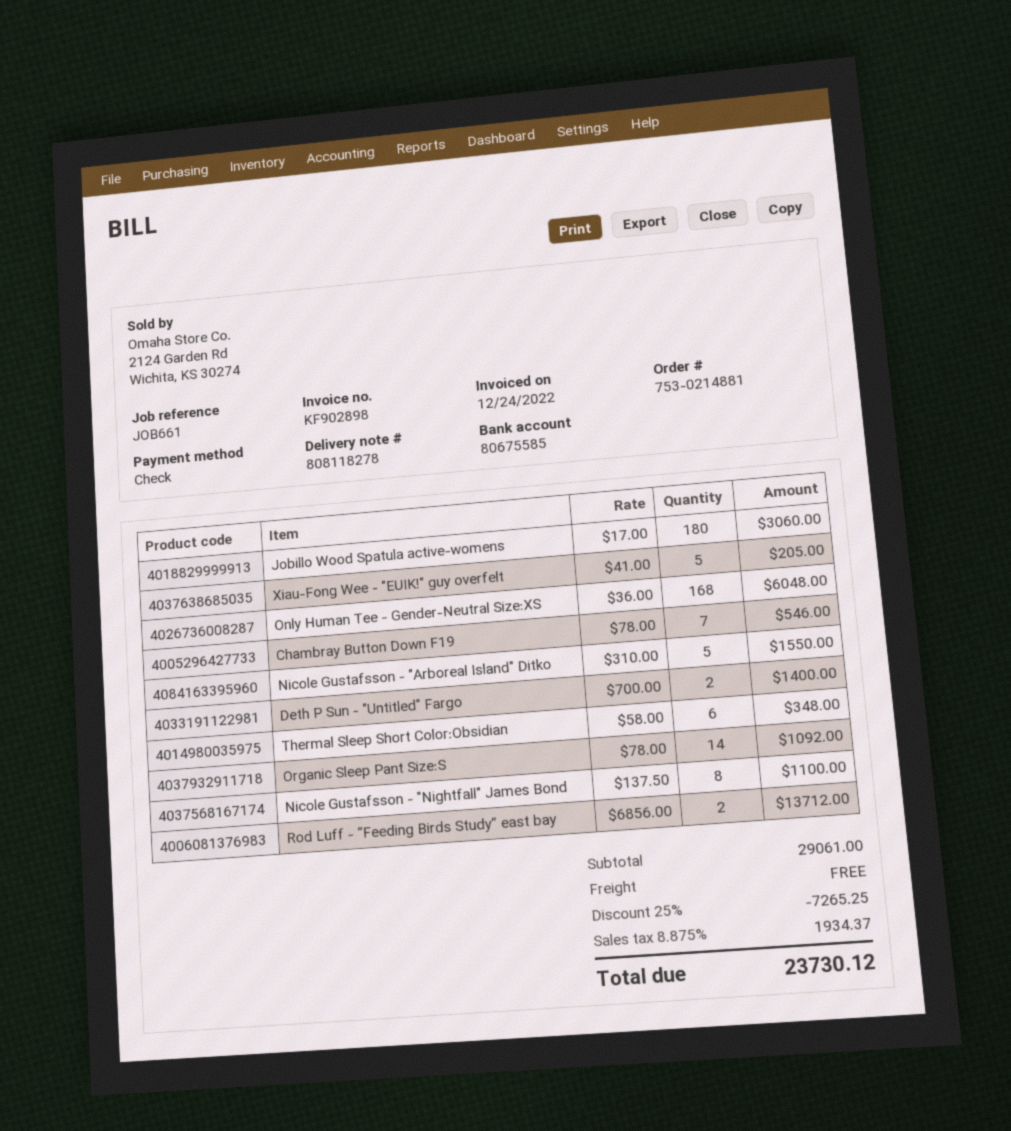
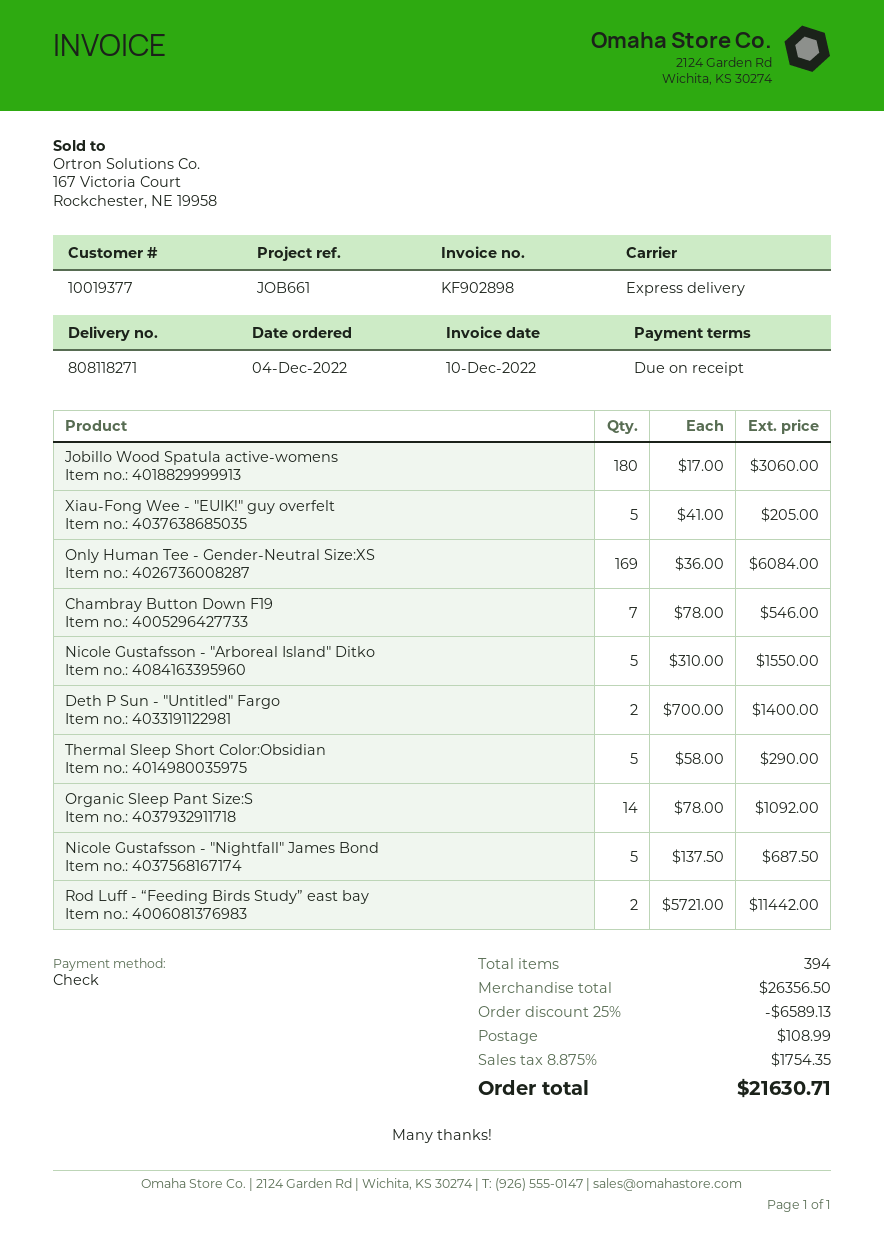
delivery note number: 808118278 -> 808118271
invoice date: 2022-12-24 -> 2022-12-10
Only Human Tee - Gender-Neutral Size:XS: 168 x 36.00 = 6048.00 -> 169 x 36.00 = 6084.00
Thermal Sleep Short Color:Obsidian: 6 x 58.00 = 348.00 -> 5 x 58.00 = 290.00
Nicole Gustafsson - "Nightfall" James Bond: 8 x 137.50 = 1100.00 -> 5 x 137.50 = 687.50
Rod Luff - “Feeding Birds Study” east bay: 2 x 6856.00 = 13712.00 -> 2 x 5721.00 = 11442.00
subtotal: 29061.00 -> 26356.50
discount: 25% = 7265.25 -> 25% = 6589.13
shipping: 0.00 -> 108.99
tax: 8.875% = 1934.37 -> 8.875% = 1754.35
total: 23730.12 -> 21630.71

